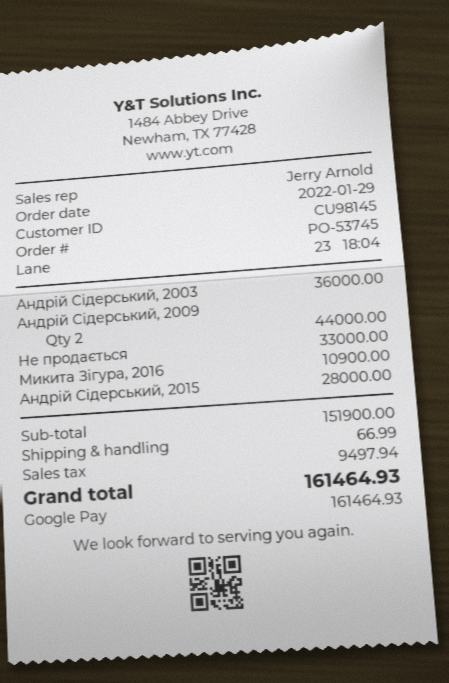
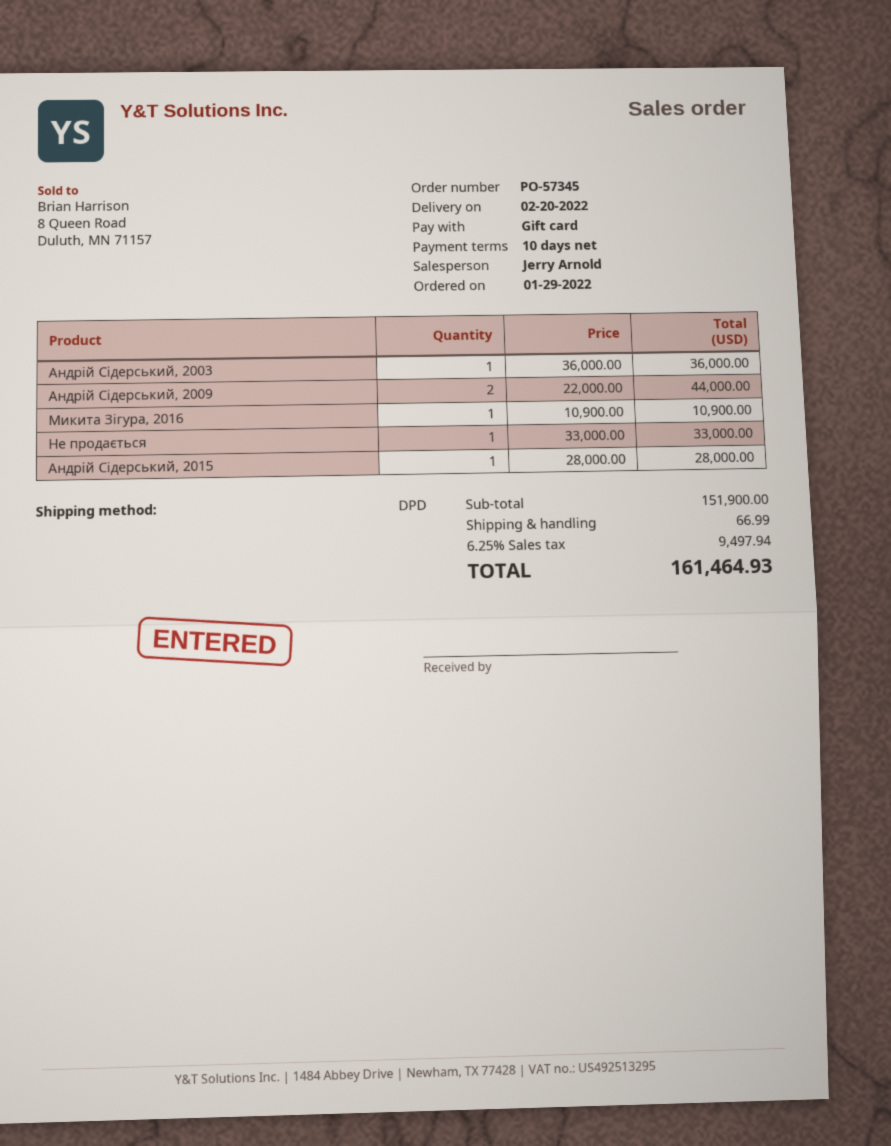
order number: PO-53745 -> PO-57345
payment method: Google Pay -> gift card

